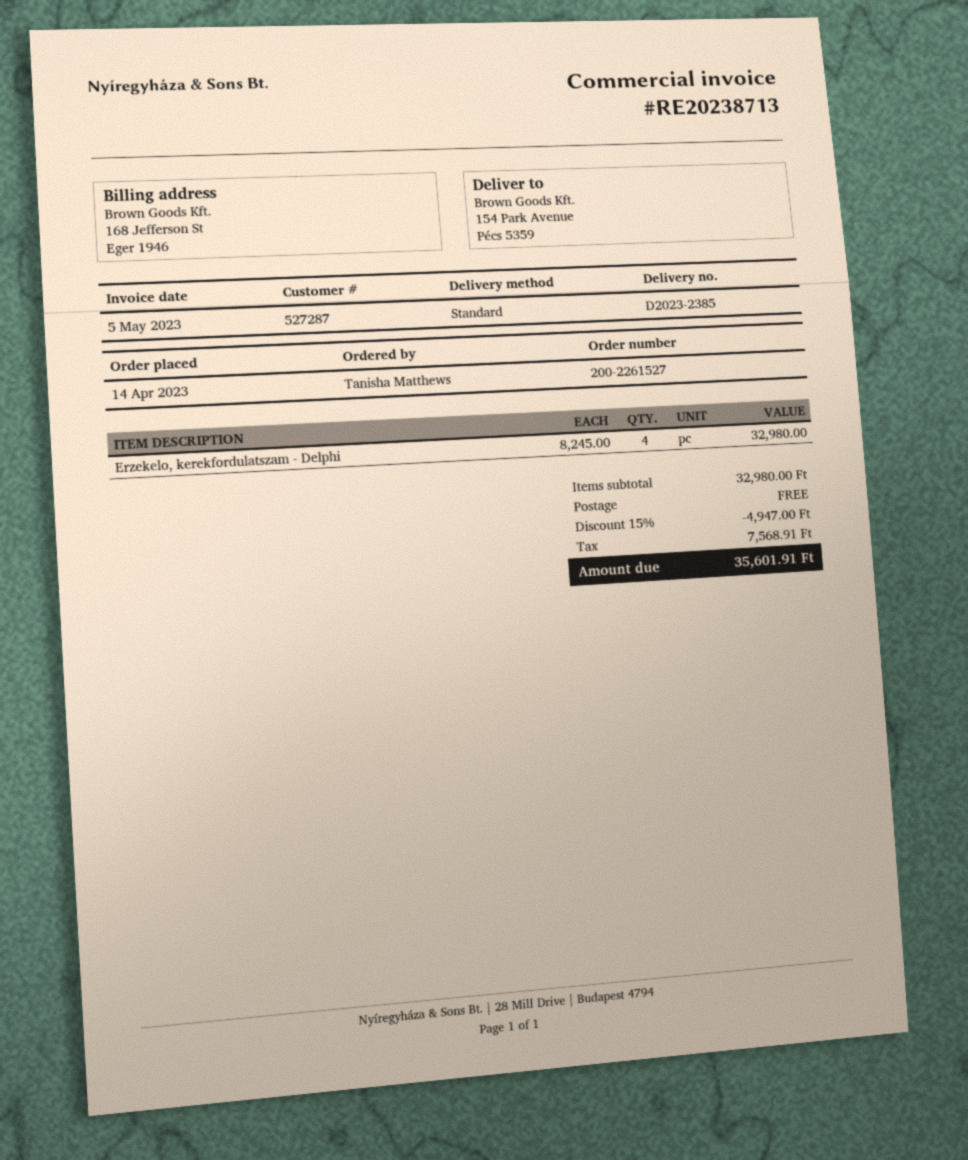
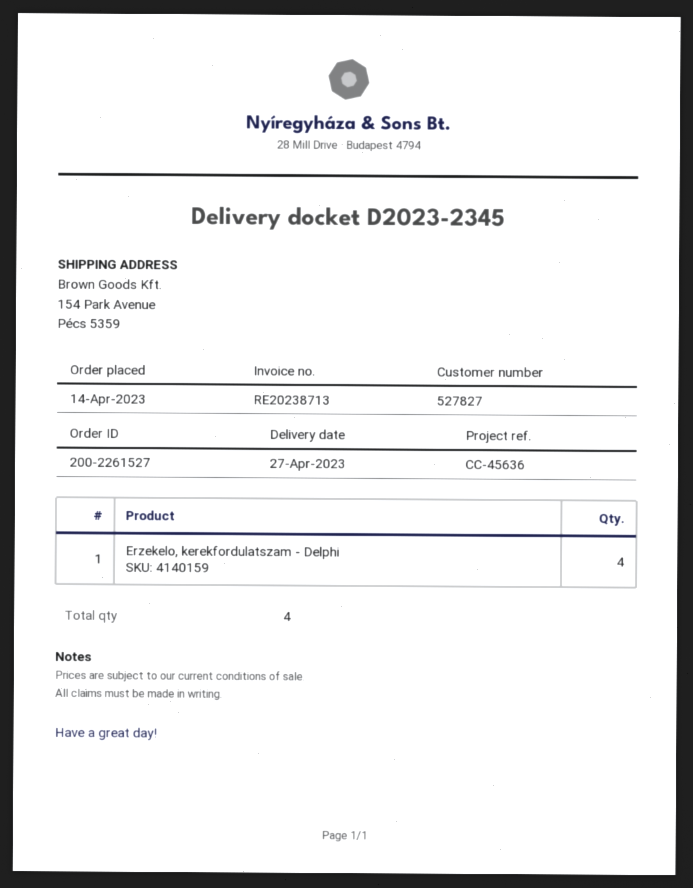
delivery note number: D2023-2385 -> D2023-2345
customer number: 527287 -> 527827

